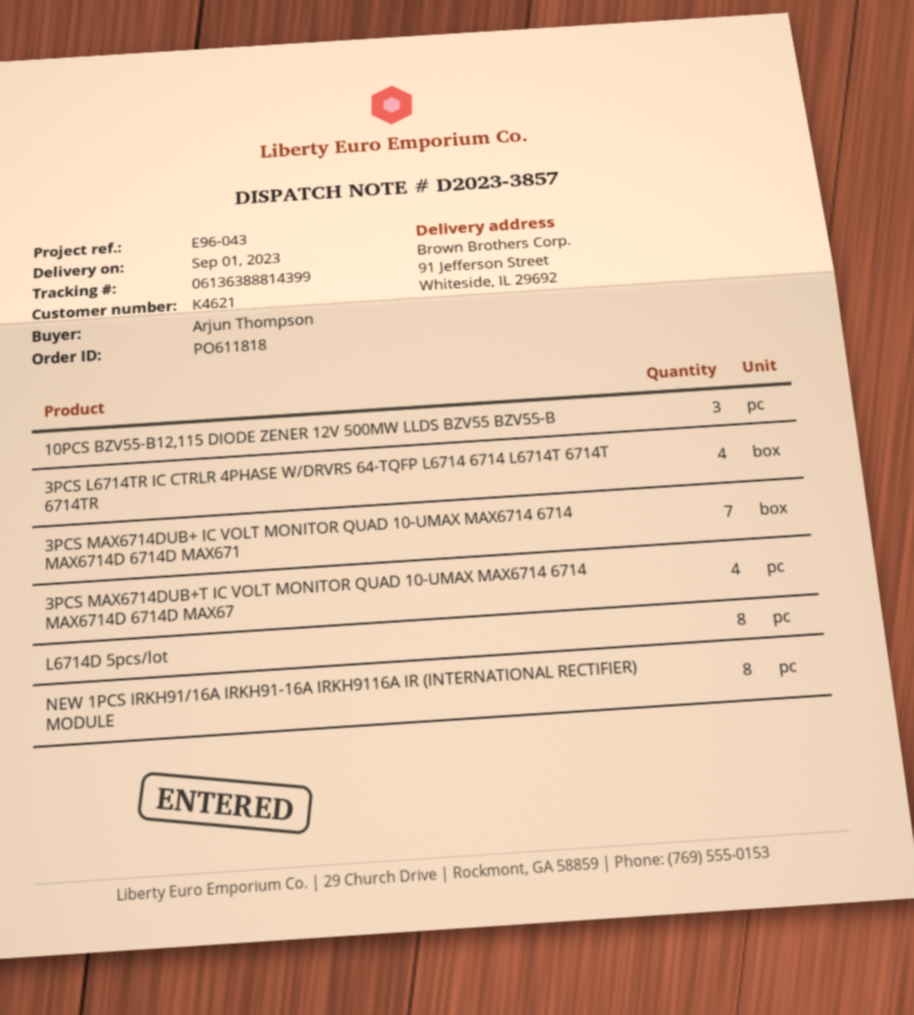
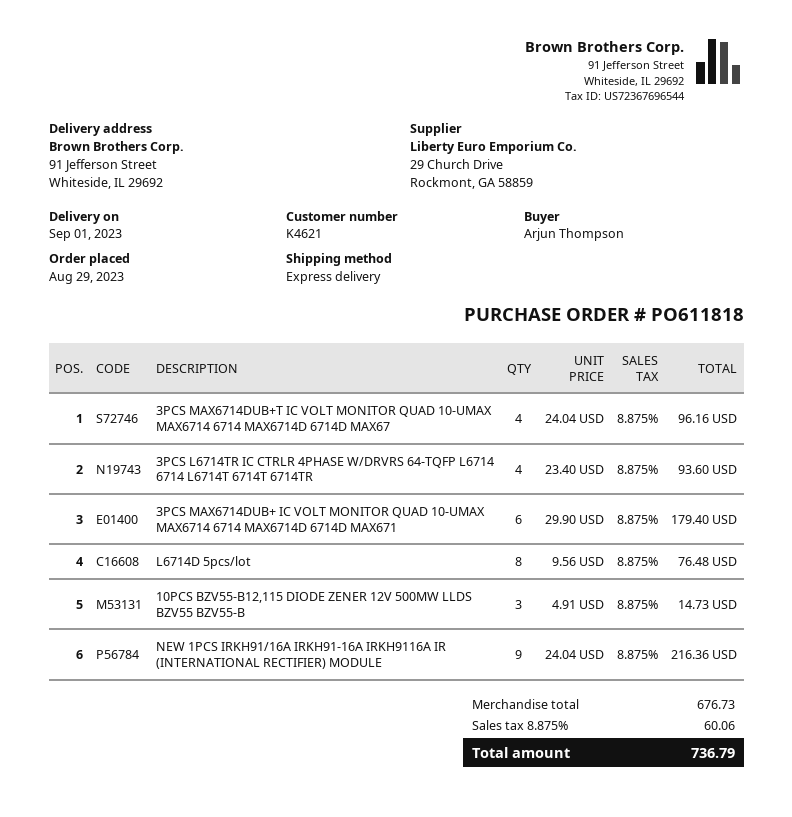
3PCS MAX6714DUB+ IC VOLT MONITOR QUAD 10-UMAX MAX6714 6714 MAX6714D 6714D MAX671: 7 -> 6
NEW 1PCS IRKH91/16A IRKH91-16A IRKH9116A IR (INTERNATIONAL RECTIFIER) MODULE: 8 -> 9

